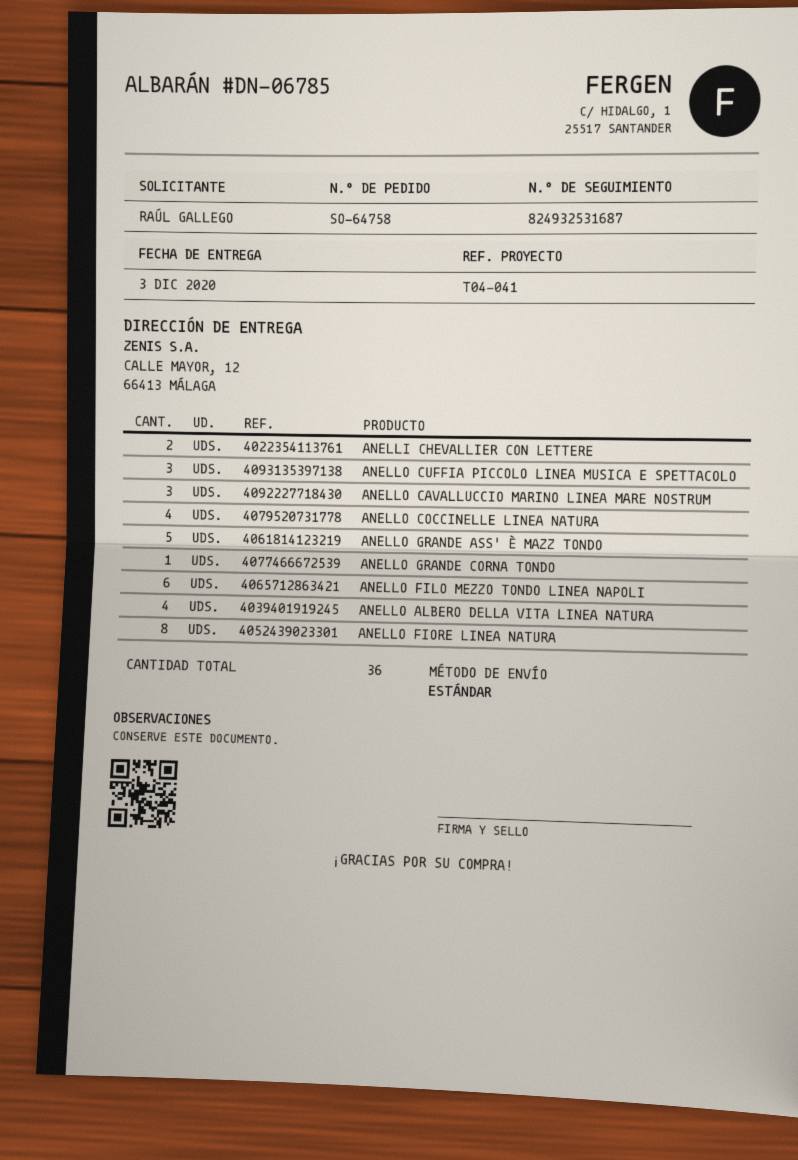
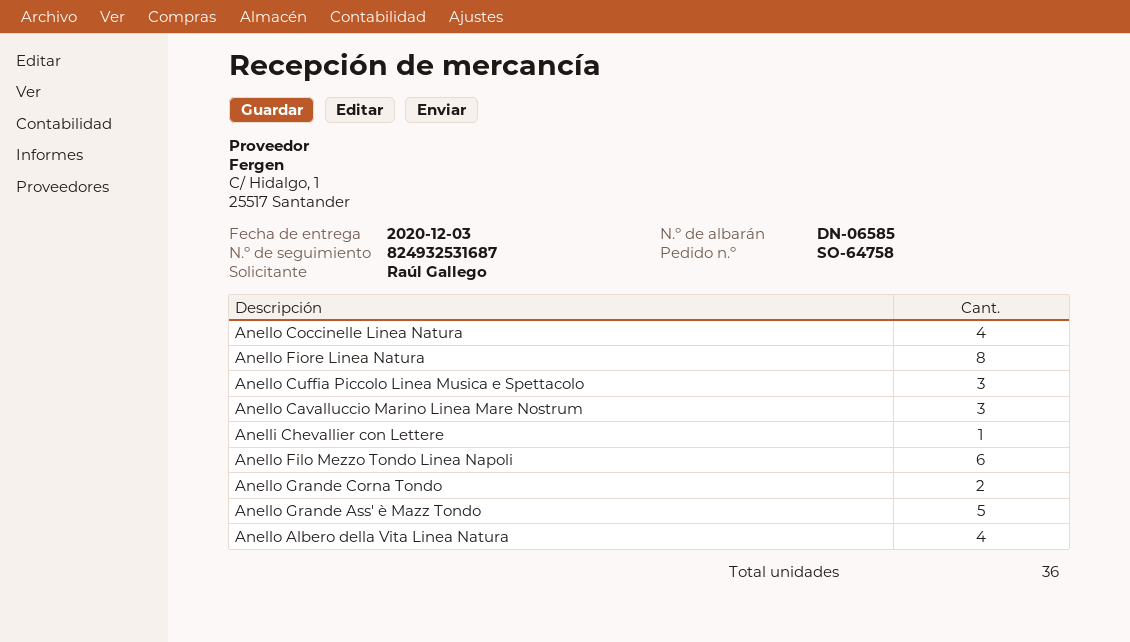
delivery note number: DN-06785 -> DN-06585
ANELLI CHEVALLIER CON LETTERE: 2 -> 1
ANELLO GRANDE CORNA TONDO: 1 -> 2

